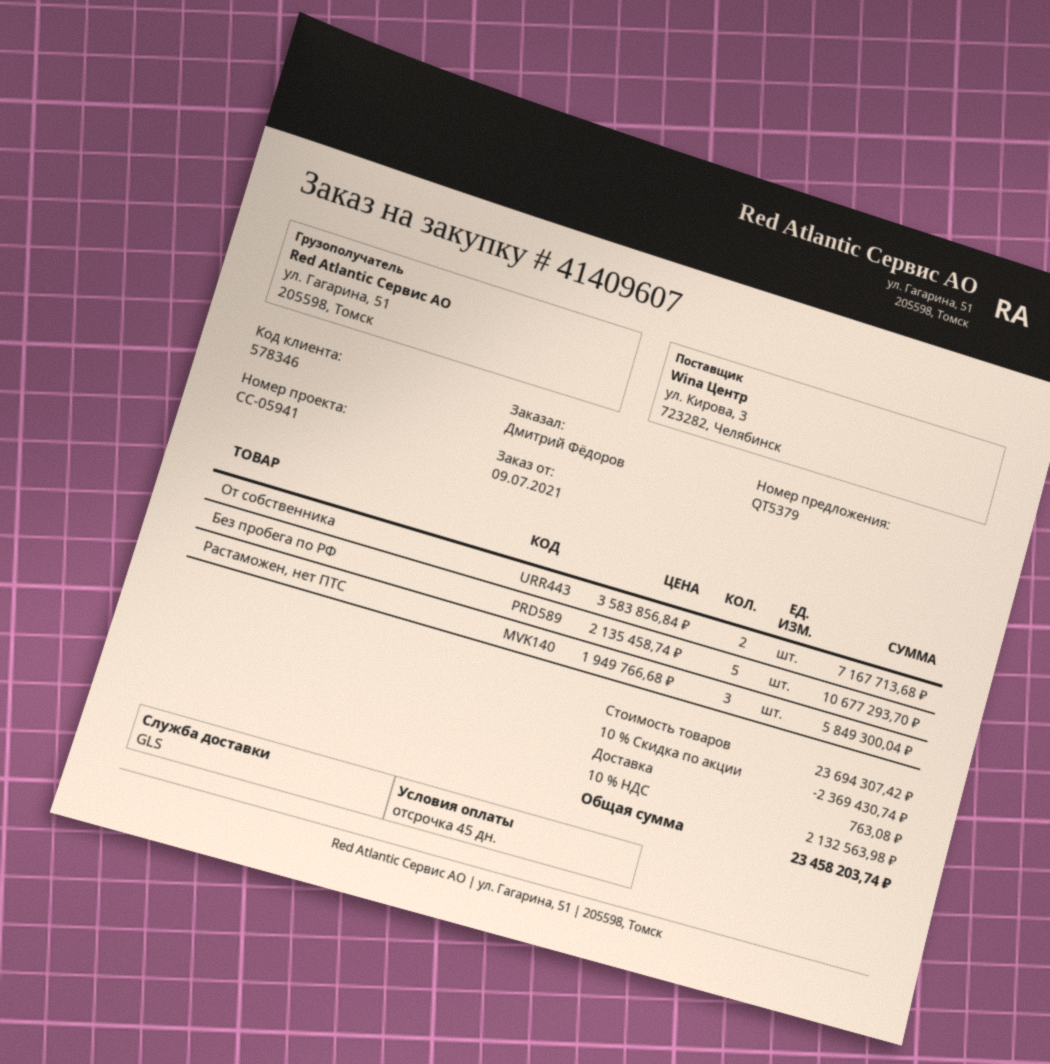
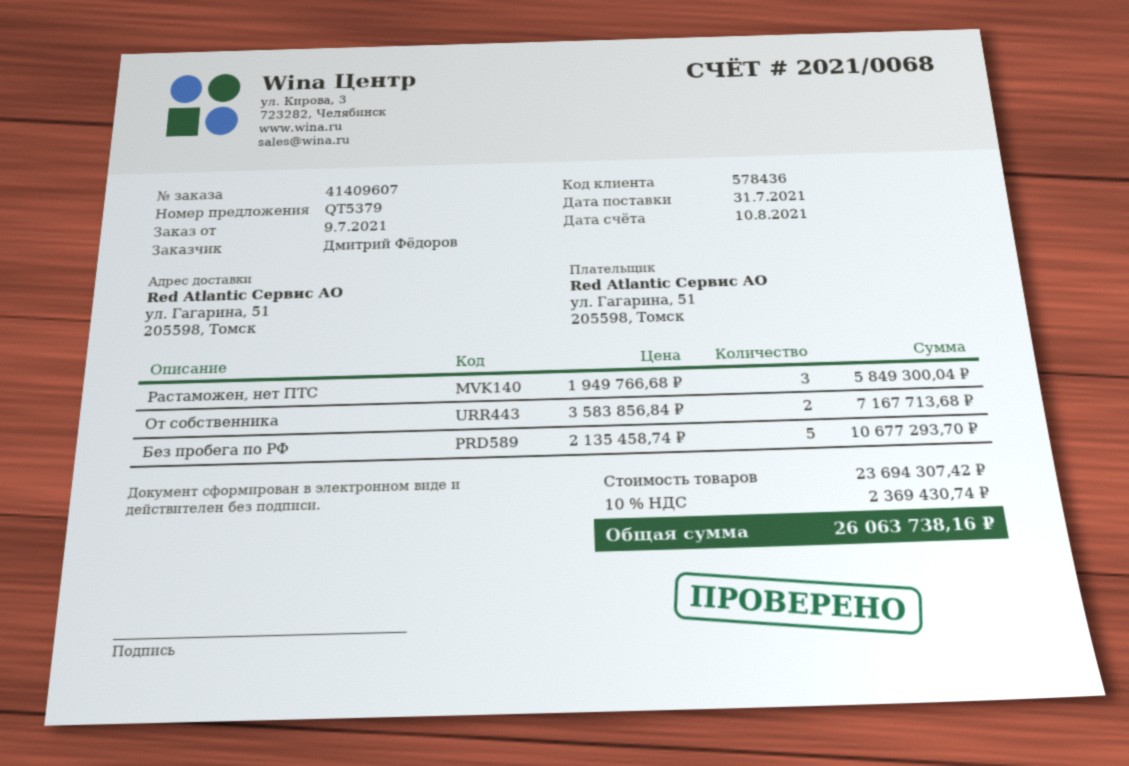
customer number: 578346 -> 578436
discount: 10% = 2369430.74 -> none
shipping: 763.08 -> none
tax: 10% = 2132563.98 -> 10% = 2369430.74
total: 23458203.74 -> 26063738.16

